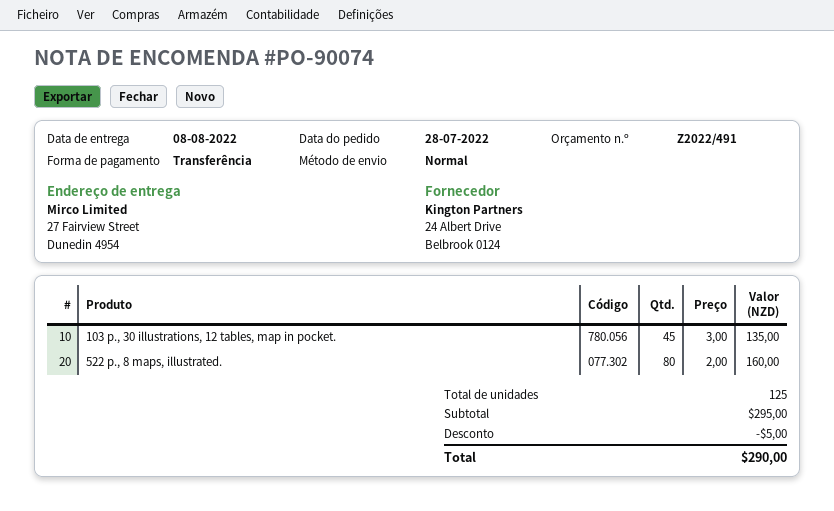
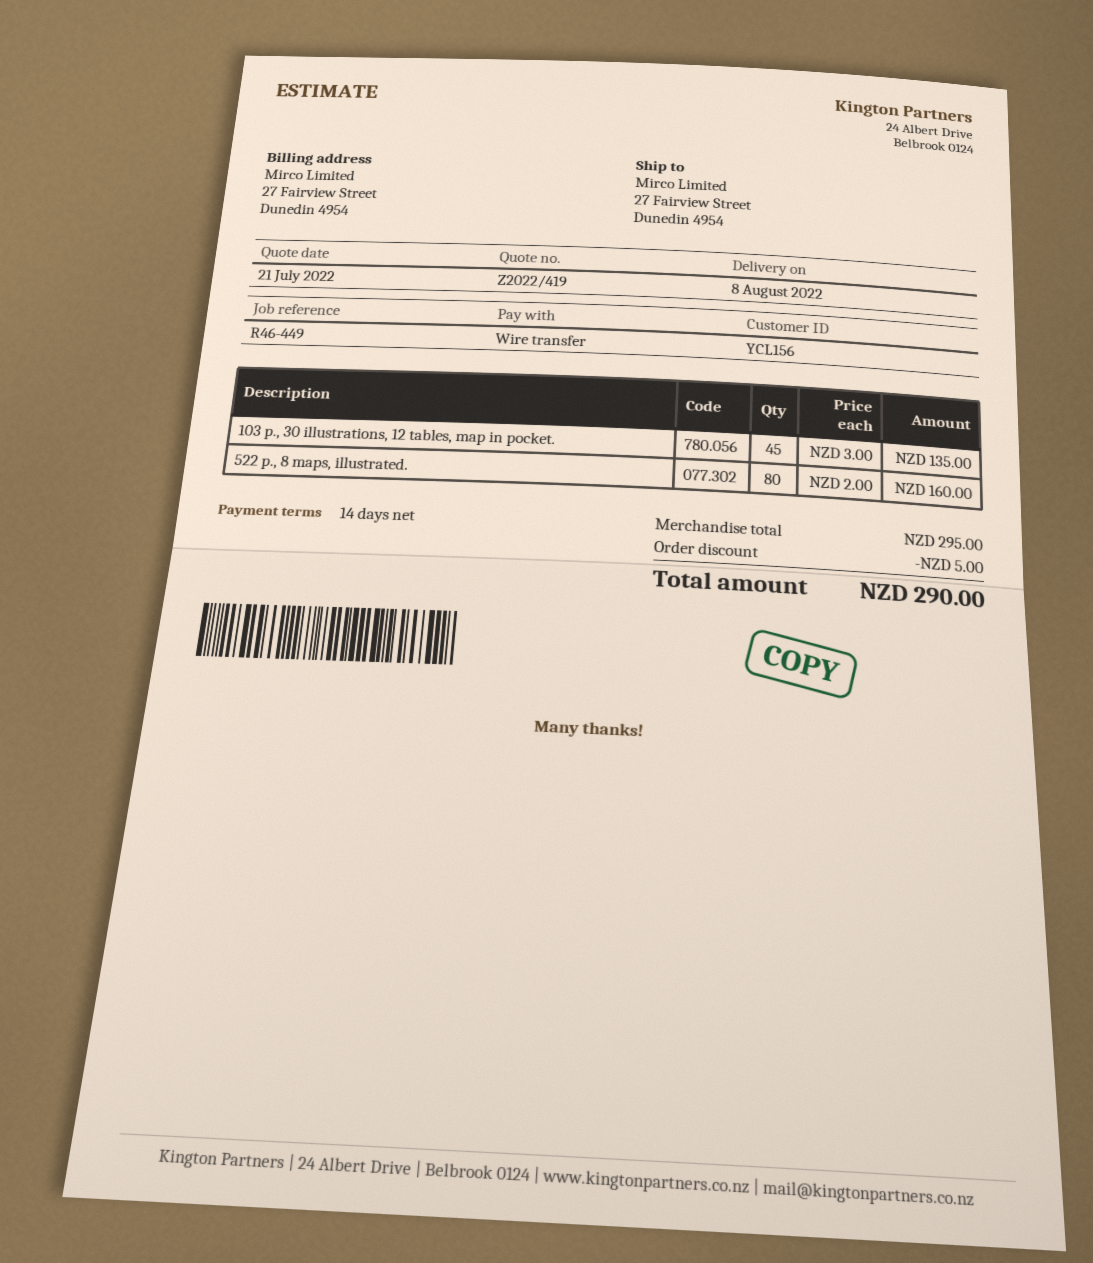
quote number: Z2022/491 -> Z2022/419

